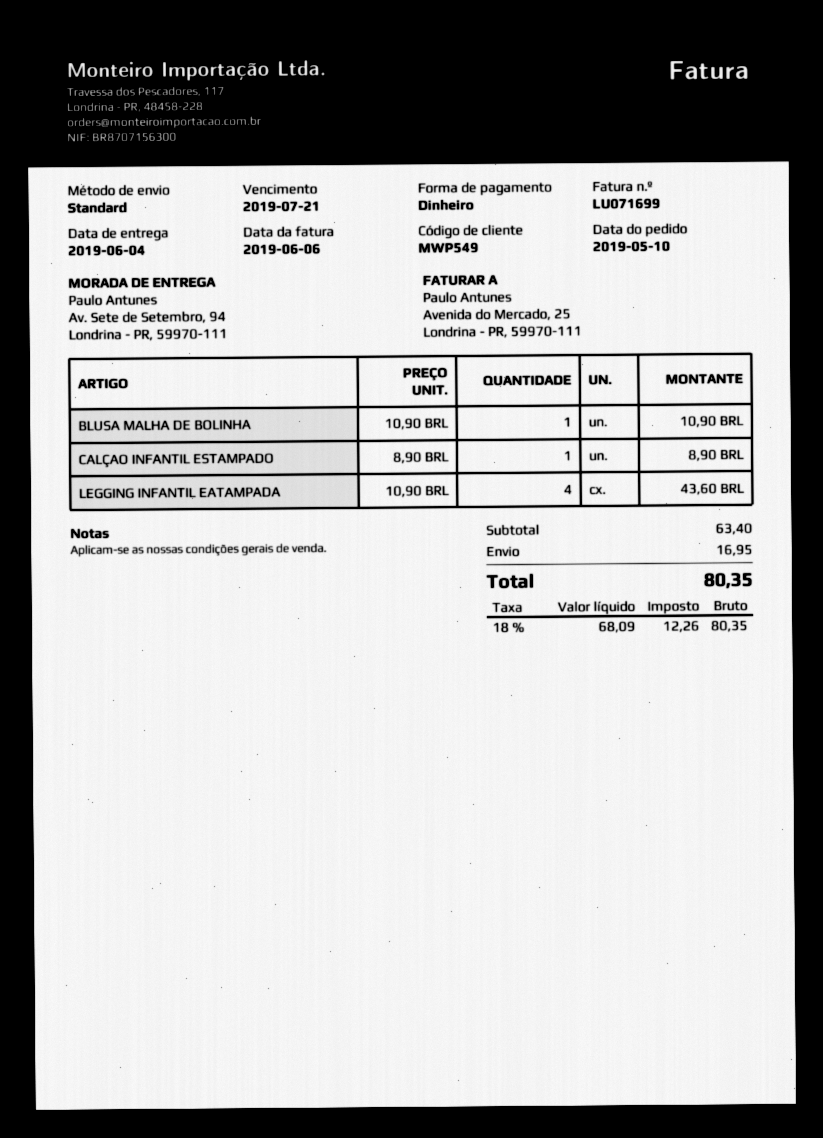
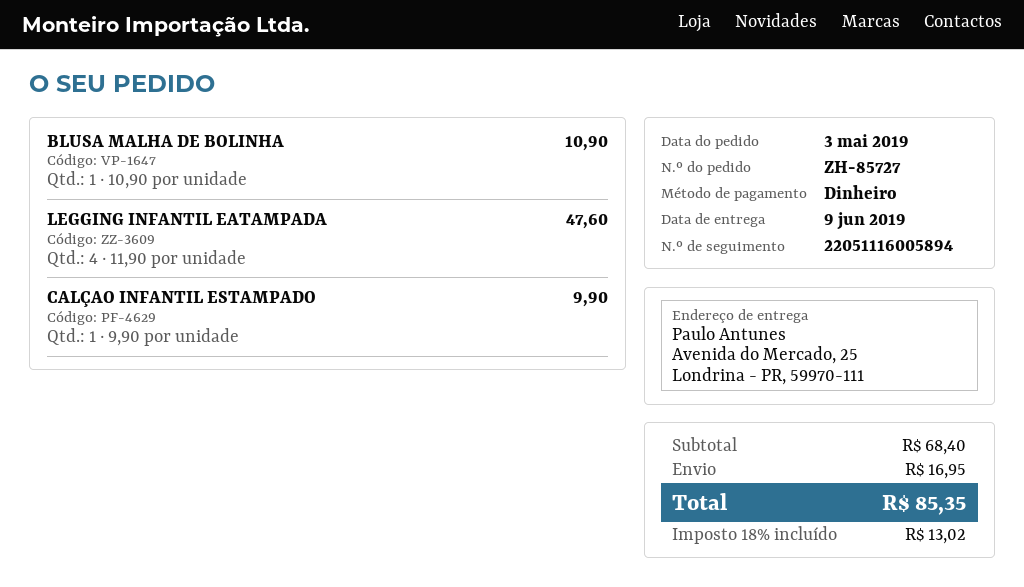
order date: 2019-05-10 -> 2019-05-03
delivery date: 2019-06-04 -> 2019-06-09
ship to: Av. Sete de Setembro, 94, Londrina - PR, 59970-111 -> Avenida do Mercado, 25, Londrina - PR, 59970-111
CALÇAO INFANTIL ESTAMPADO: 1 x 8.90 = 8.90 -> 1 x 9.90 = 9.90
LEGGING INFANTIL EATAMPADA: 4 x 10.90 = 43.60 -> 4 x 11.90 = 47.60
subtotal: 63.40 -> 68.40
tax: 18% = 12.26 -> 18% = 13.02
total: 80.35 -> 85.35

